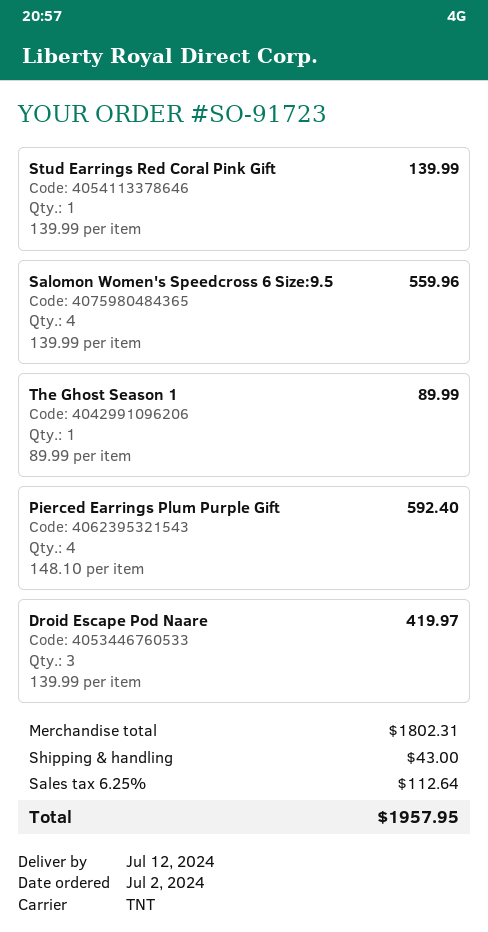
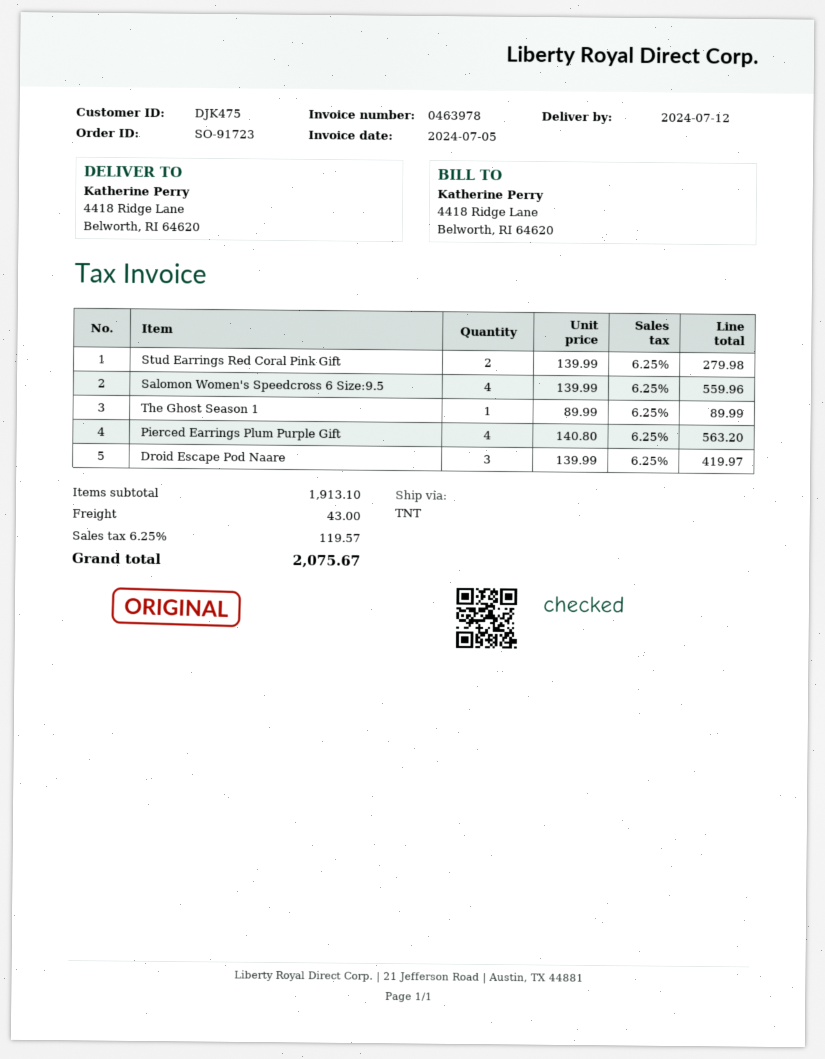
Stud Earrings Red Coral Pink Gift: 1 x 139.99 = 139.99 -> 2 x 139.99 = 279.98
Pierced Earrings Plum Purple Gift: 4 x 148.10 = 592.40 -> 4 x 140.80 = 563.20
subtotal: 1802.31 -> 1913.10
tax: 6.25% = 112.64 -> 6.25% = 119.57
total: 1957.95 -> 2075.67

